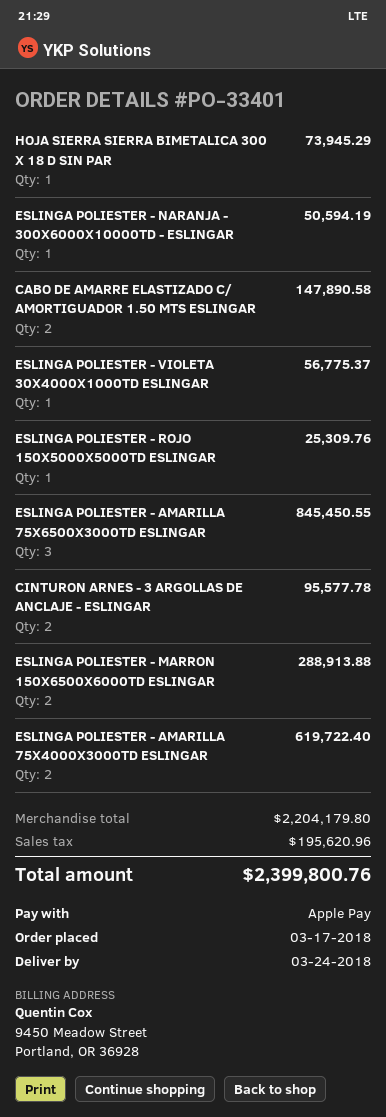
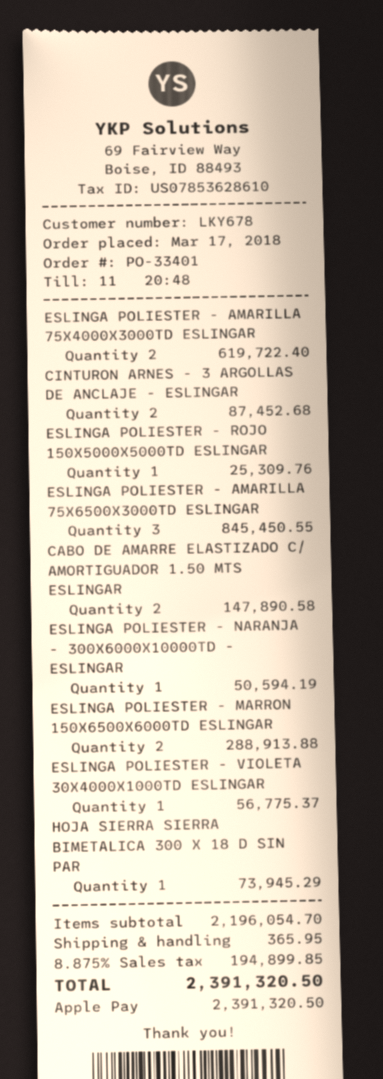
CINTURON ARNES - 3 ARGOLLAS DE ANCLAJE - ESLINGAR: 2 for 95577.78 -> 2 for 87452.68
subtotal: 2204179.80 -> 2196054.70
shipping: none -> 365.95
tax: 195620.96 -> 194899.85
total: 2399800.76 -> 2391320.50

